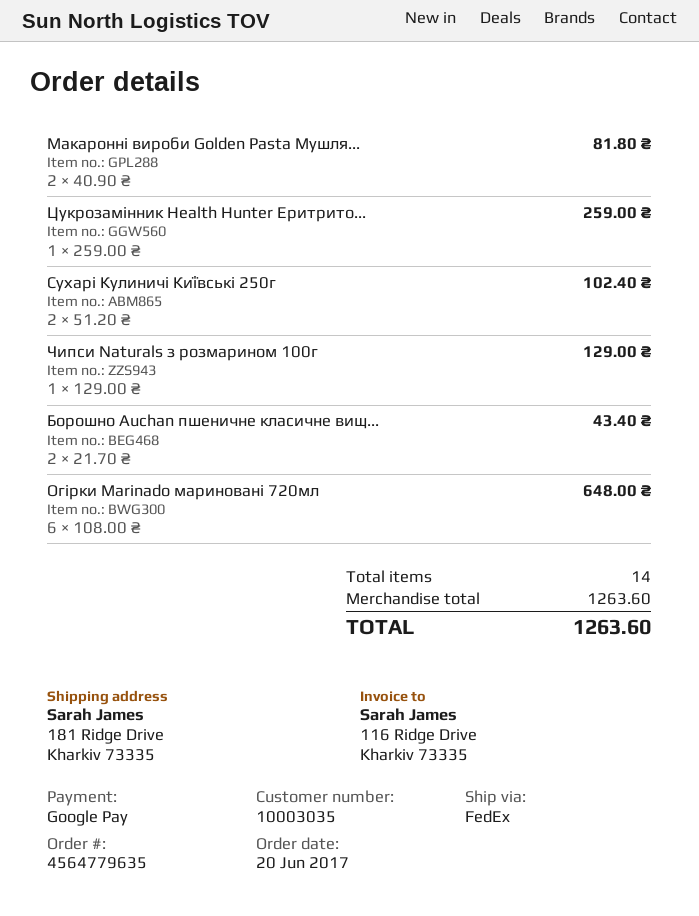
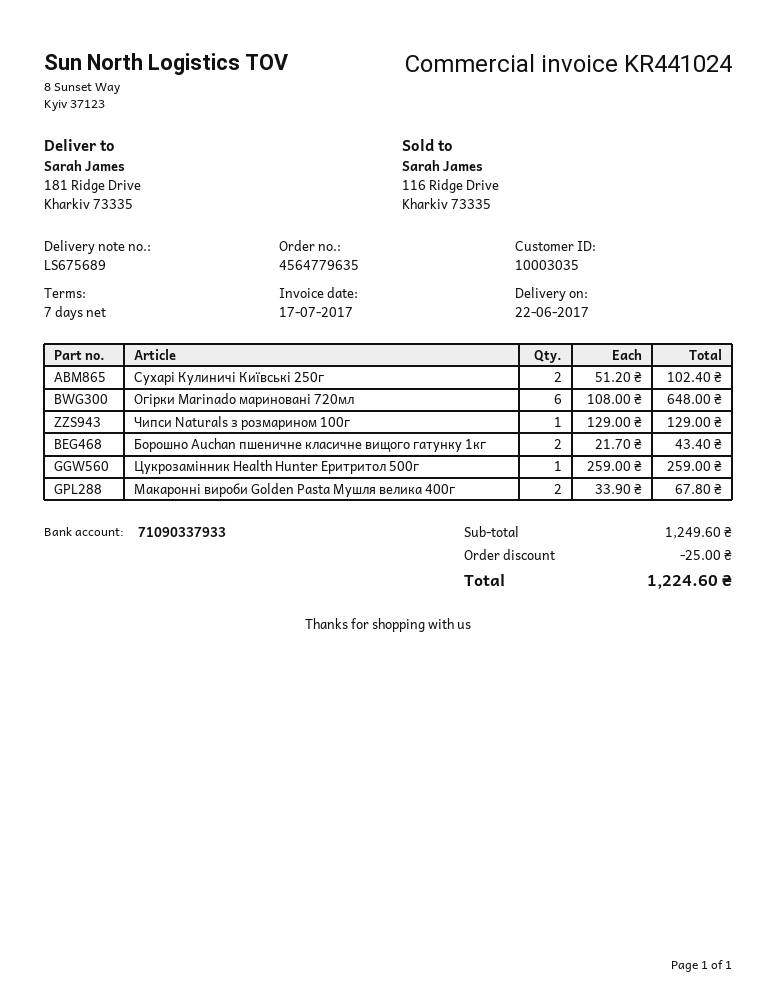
Макаронні вироби Golden Pasta Мушля...: 2 x 40.90 = 81.80 -> 2 x 33.90 = 67.80
subtotal: 1263.60 -> 1249.60
discount: none -> 25.00
total: 1263.60 -> 1224.60

